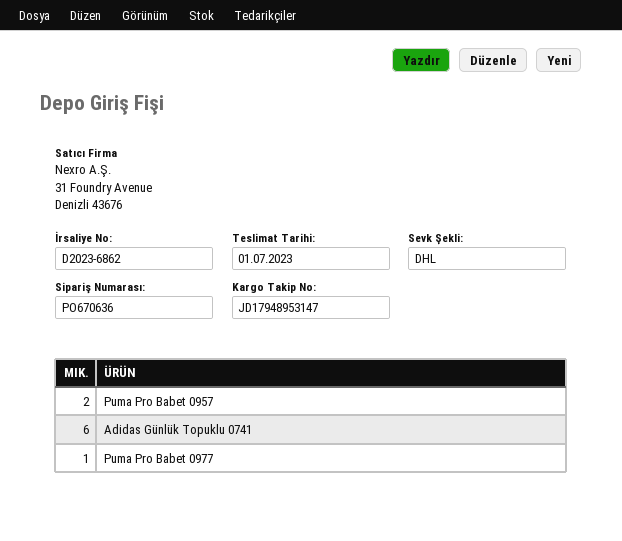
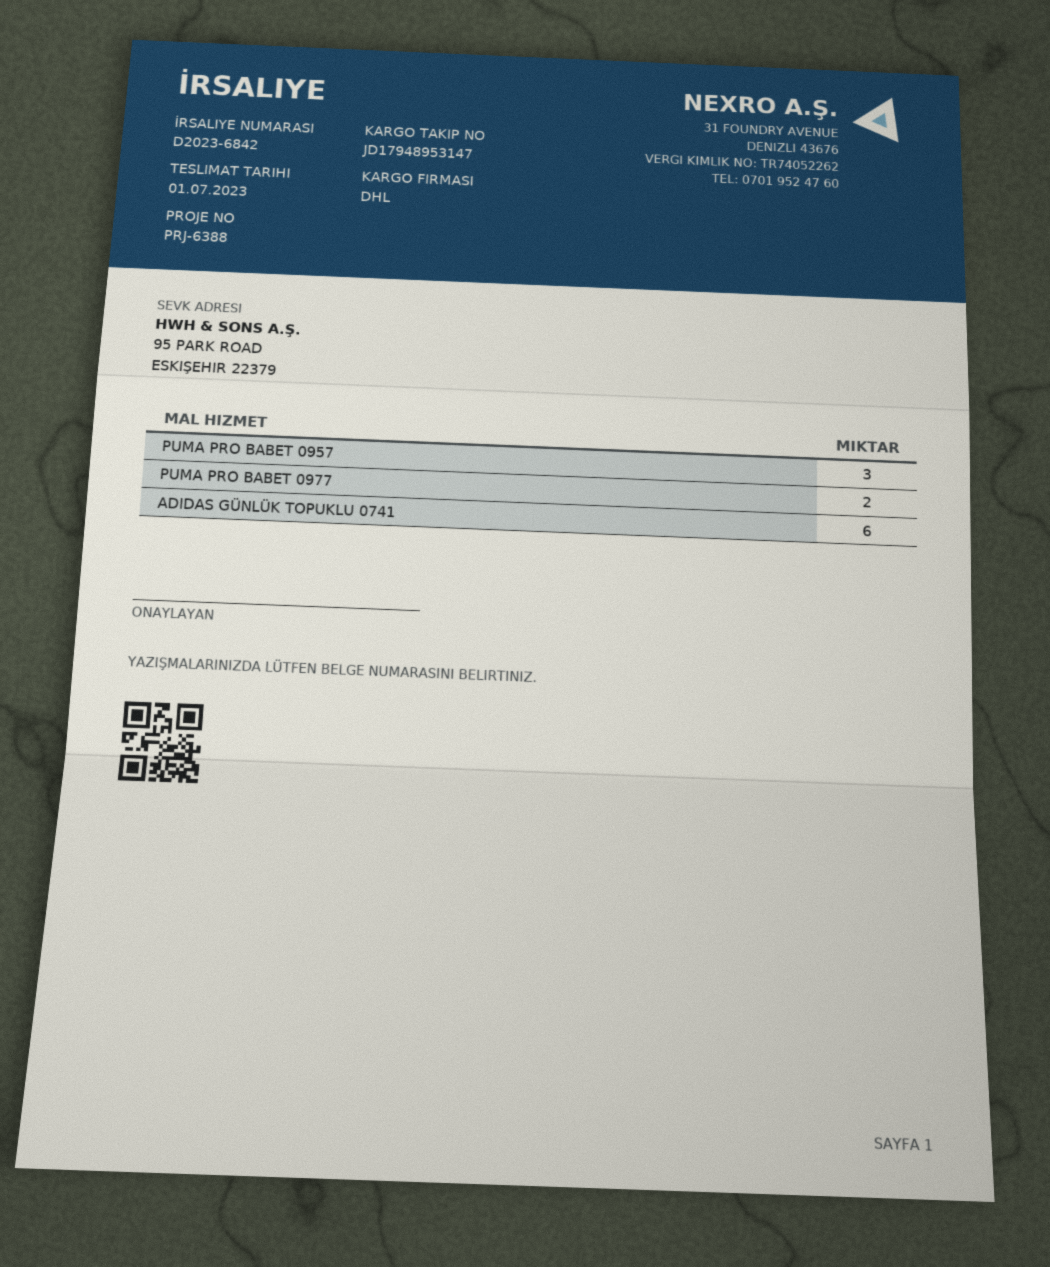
delivery note number: D2023-6862 -> D2023-6842
Puma Pro Babet 0957: 2 -> 3
Puma Pro Babet 0977: 1 -> 2

